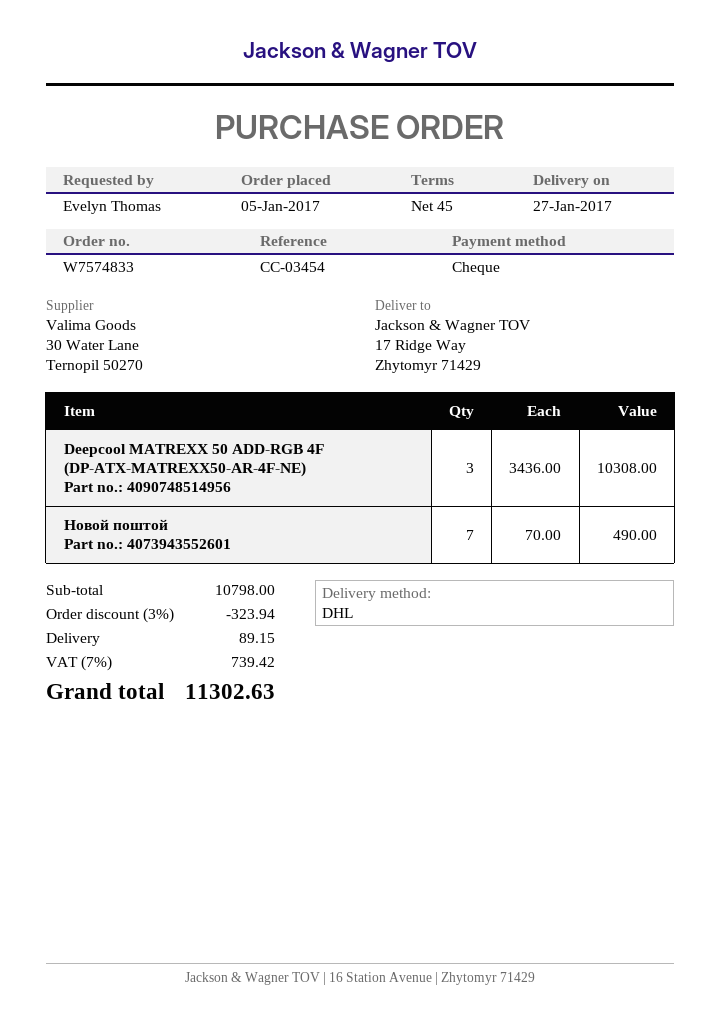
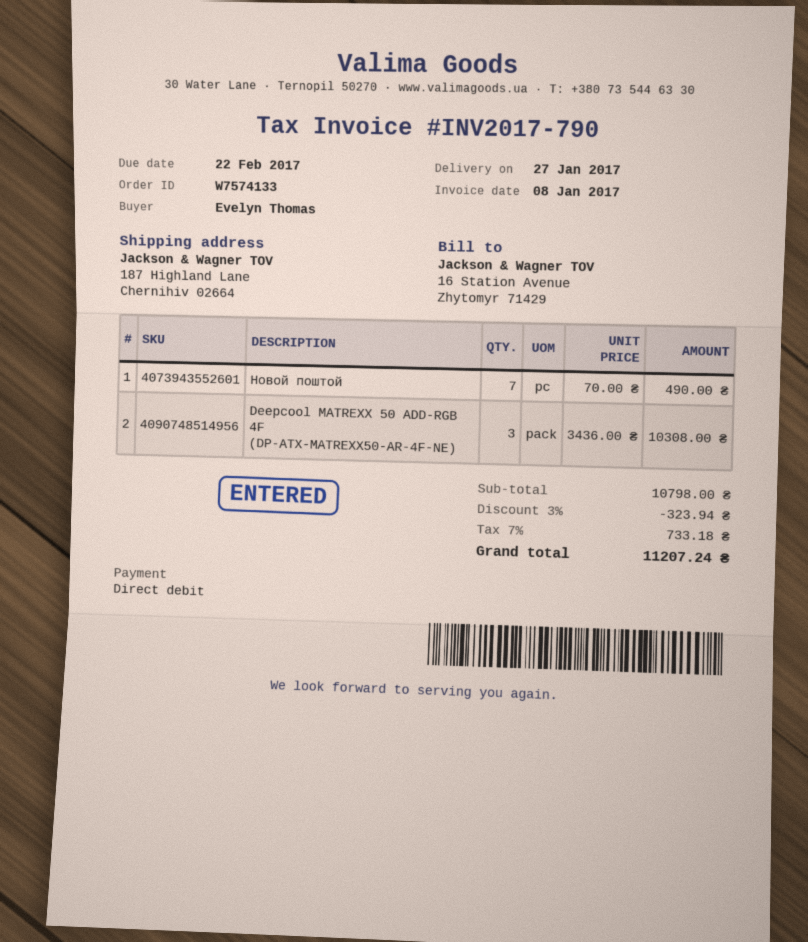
order number: W7574833 -> W7574133
payment method: cheque -> direct debit
ship to: 17 Ridge Way, Zhytomyr 71429 -> 187 Highland Lane, Chernihiv 02664
shipping: 89.15 -> none
tax: 7% = 739.42 -> 7% = 733.18
total: 11302.63 -> 11207.24

